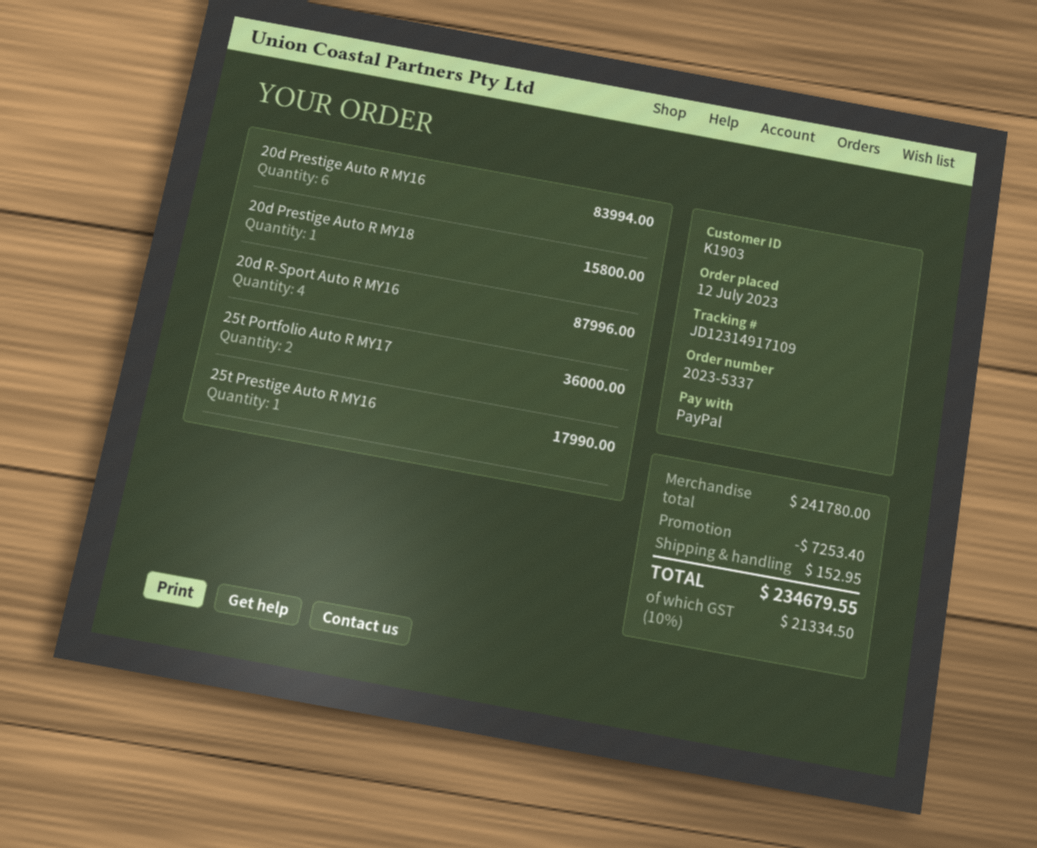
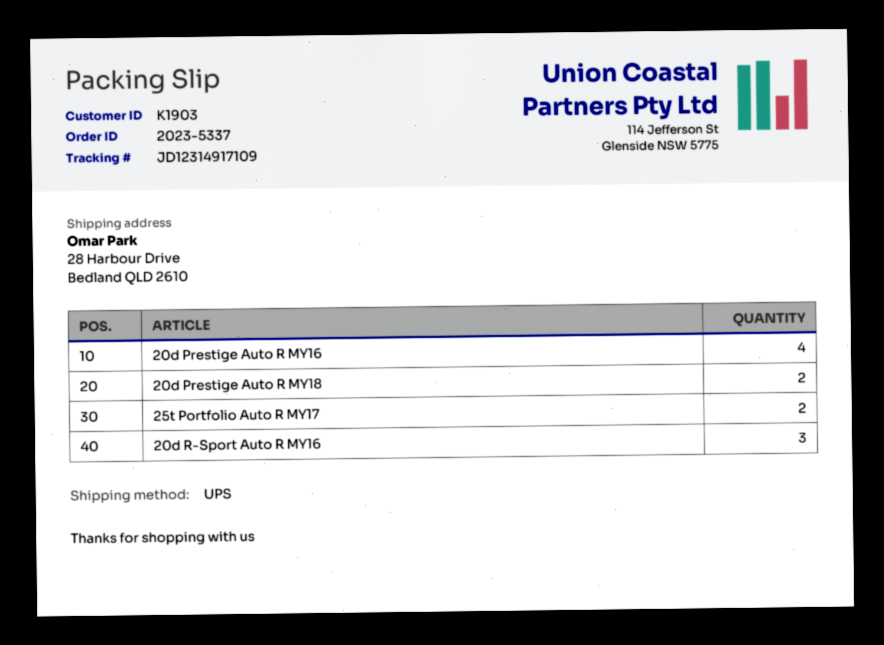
20d Prestige Auto R MY16: 6 -> 4
20d Prestige Auto R MY18: 1 -> 2
20d R-Sport Auto R MY16: 4 -> 3
25t Prestige Auto R MY16: 1 -> none

